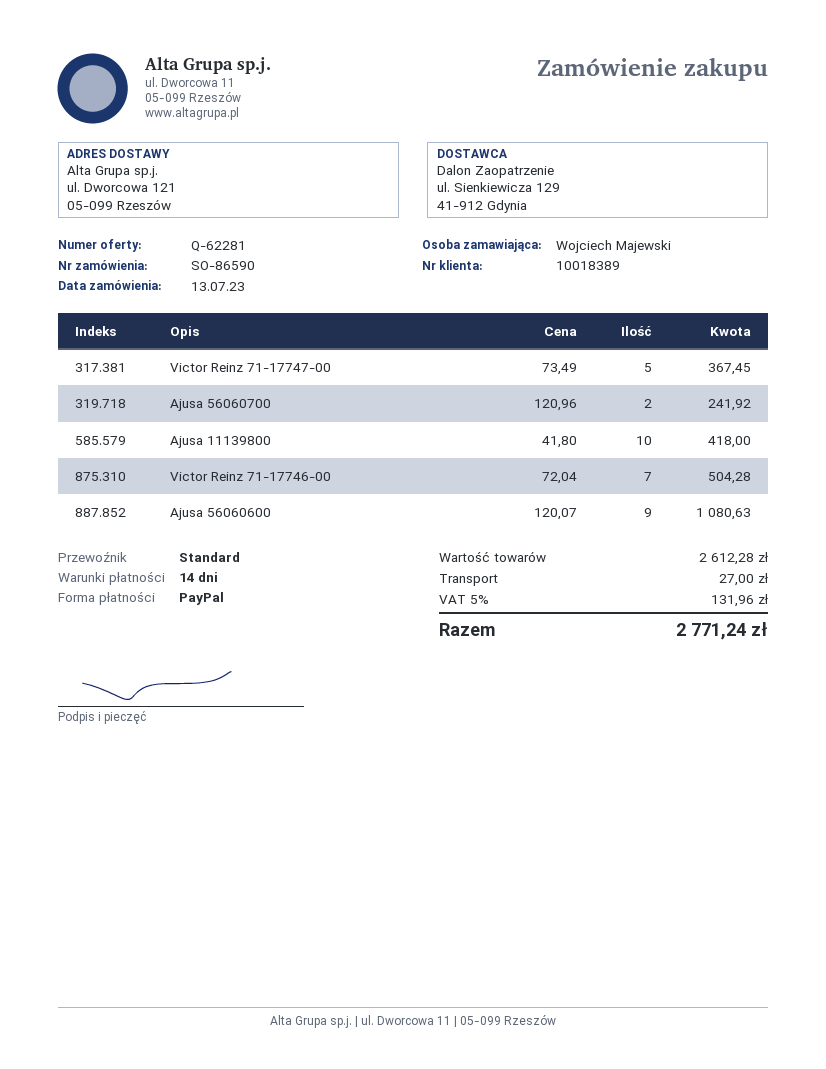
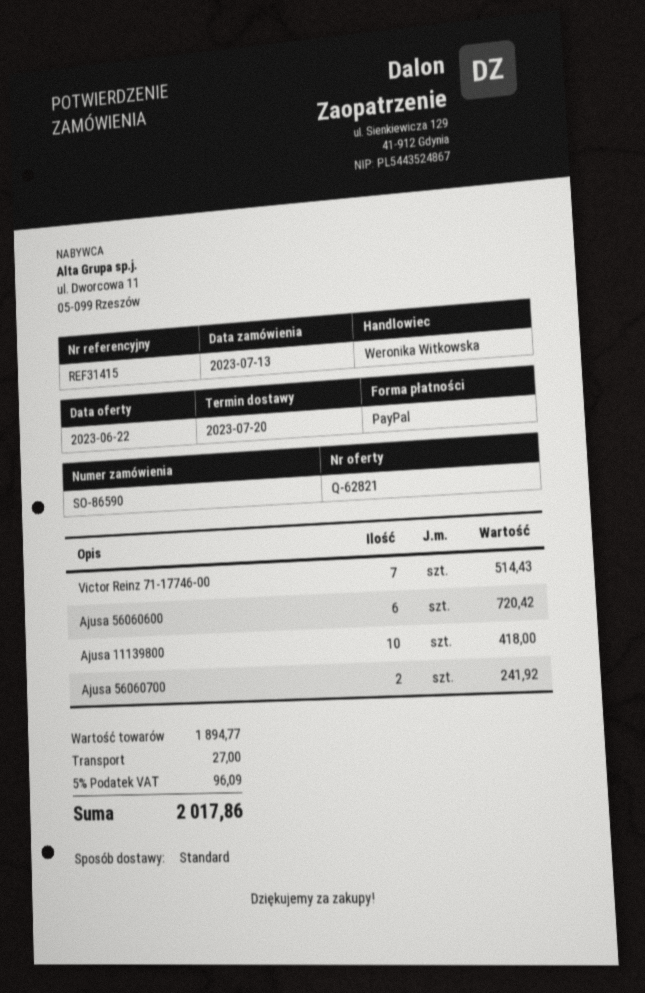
quote number: Q-62281 -> Q-62821
Victor Reinz 71-17747-00: 5 for 367.45 -> none
Victor Reinz 71-17746-00: 7 for 504.28 -> 7 for 514.43
Ajusa 56060600: 9 for 1080.63 -> 6 for 720.42
subtotal: 2612.28 -> 1894.77
tax: 5% = 131.96 -> 5% = 96.09
total: 2771.24 -> 2017.86

